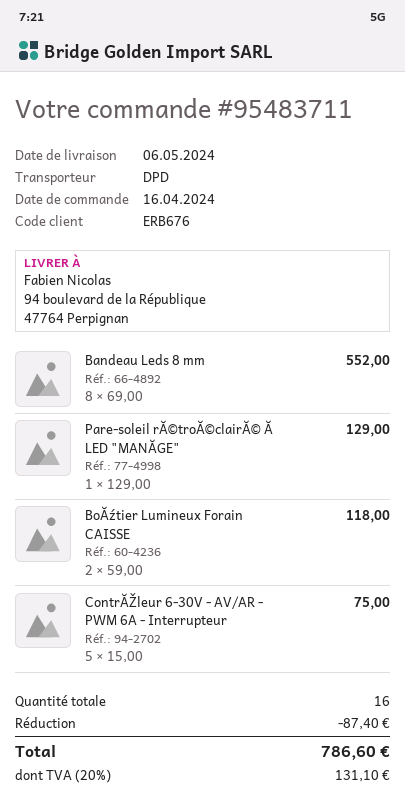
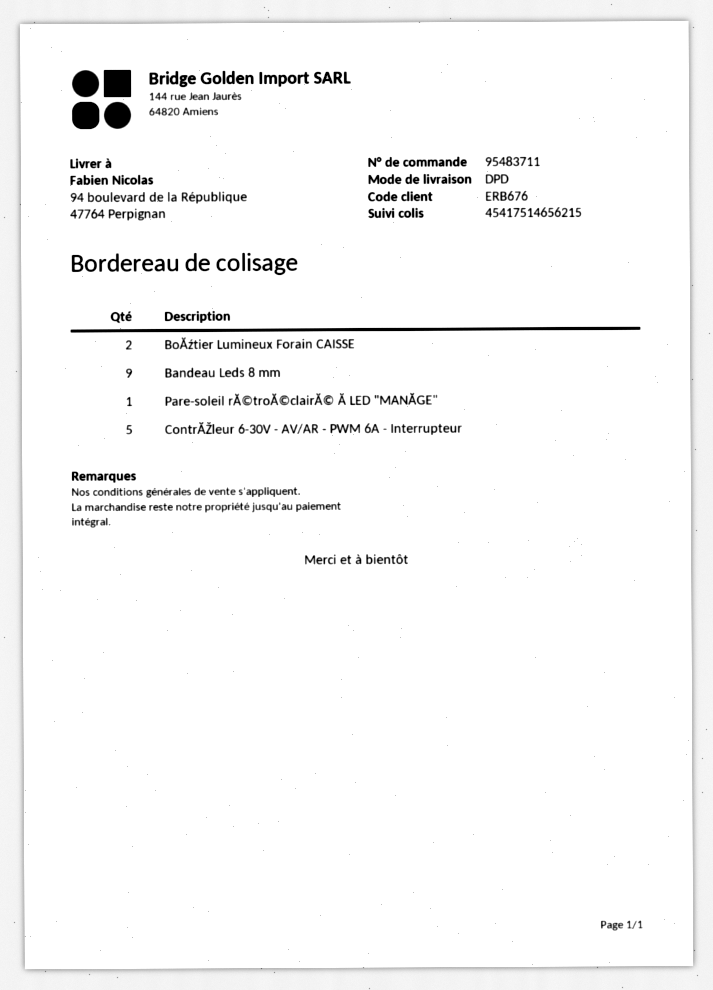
Bandeau Leds 8 mm: 8 -> 9

